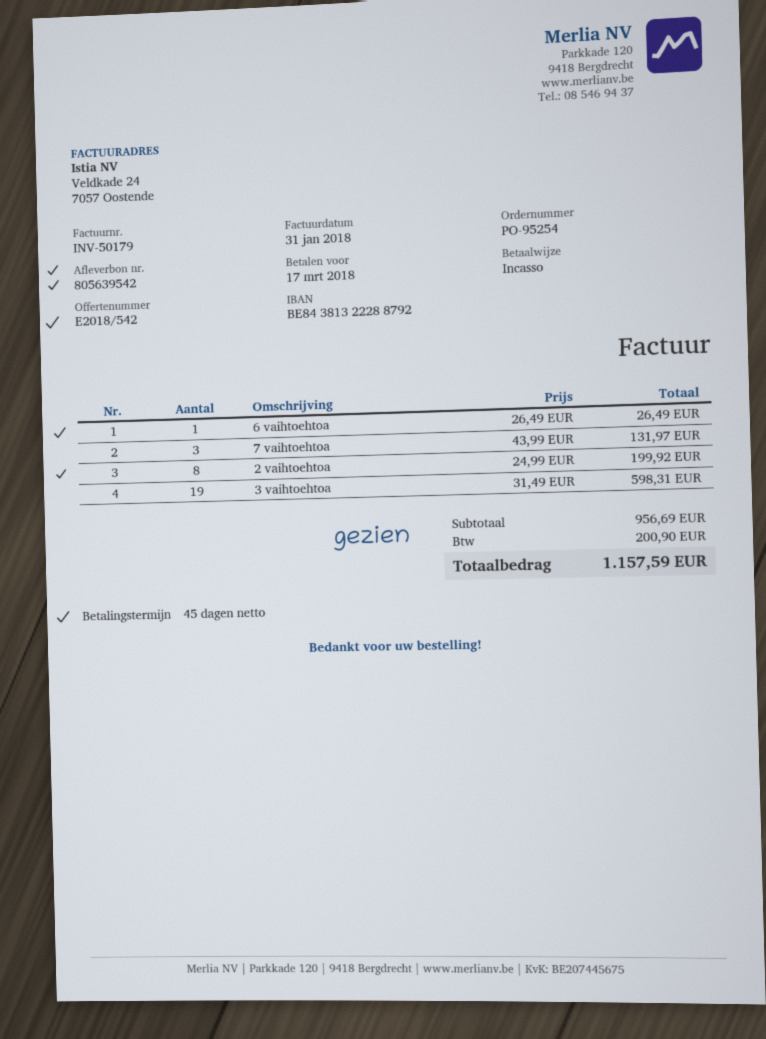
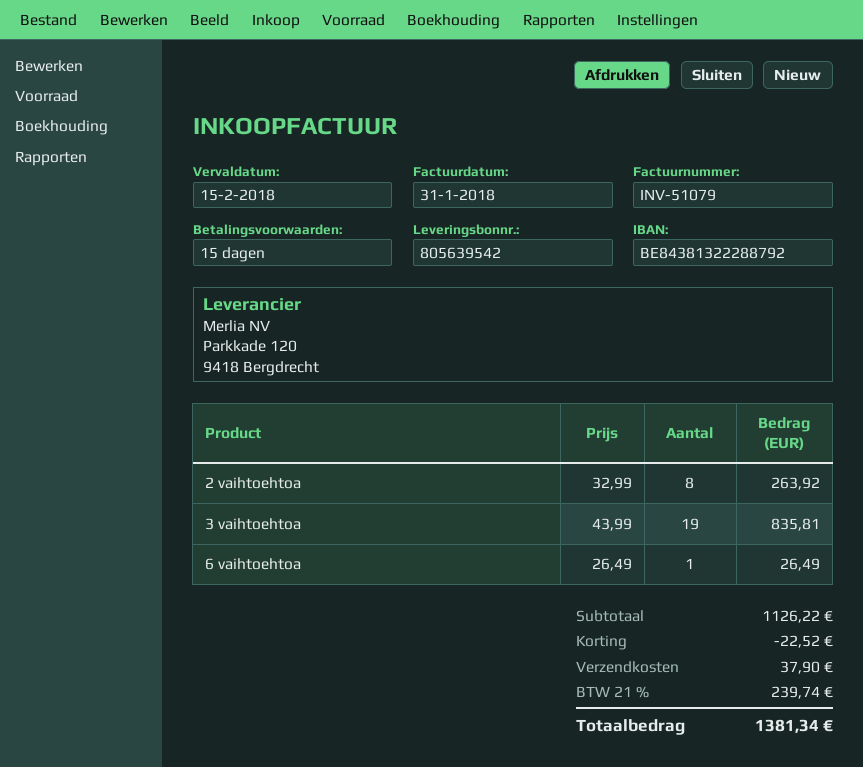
invoice number: INV-50179 -> INV-51079
payment terms: 45 days -> 15 days
due date: 2018-03-17 -> 2018-02-15
7 vaihtoehtoa: 3 x 43.99 = 131.97 -> none
2 vaihtoehtoa: 8 x 24.99 = 199.92 -> 8 x 32.99 = 263.92
3 vaihtoehtoa: 19 x 31.49 = 598.31 -> 19 x 43.99 = 835.81
subtotal: 956.69 -> 1126.22
discount: none -> 22.52
shipping: none -> 37.90
tax: 200.90 -> 239.74
total: 1157.59 -> 1381.34

